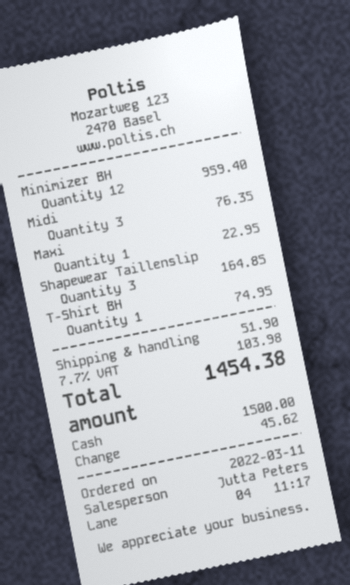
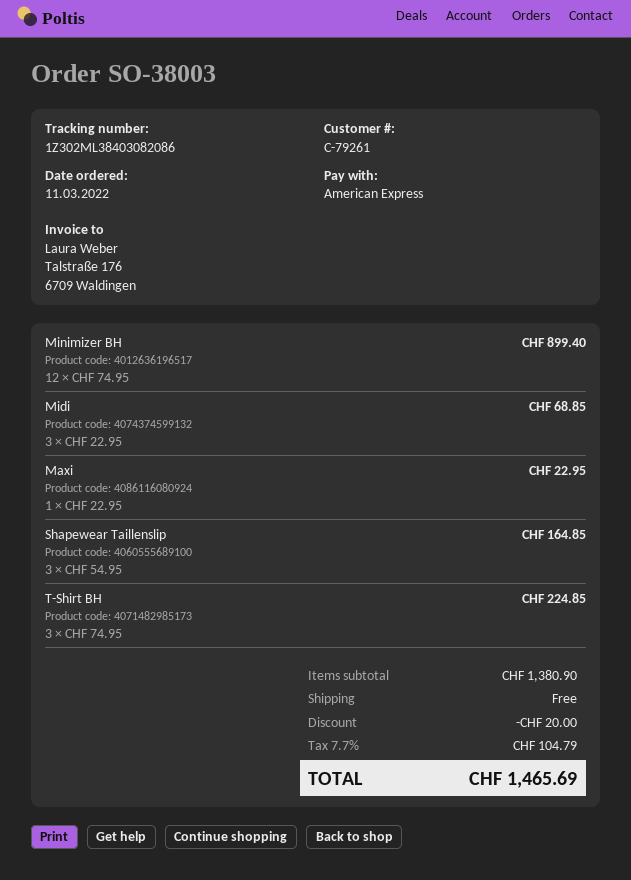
payment method: cash -> American Express
Minimizer BH: 12 for 959.40 -> 12 for 899.40
Midi: 3 for 76.35 -> 3 for 68.85
T-Shirt BH: 1 for 74.95 -> 3 for 224.85
discount: none -> 20.00
shipping: 51.90 -> 0.00
tax: 7.7% = 103.98 -> 7.7% = 104.79
total: 1454.38 -> 1465.69

